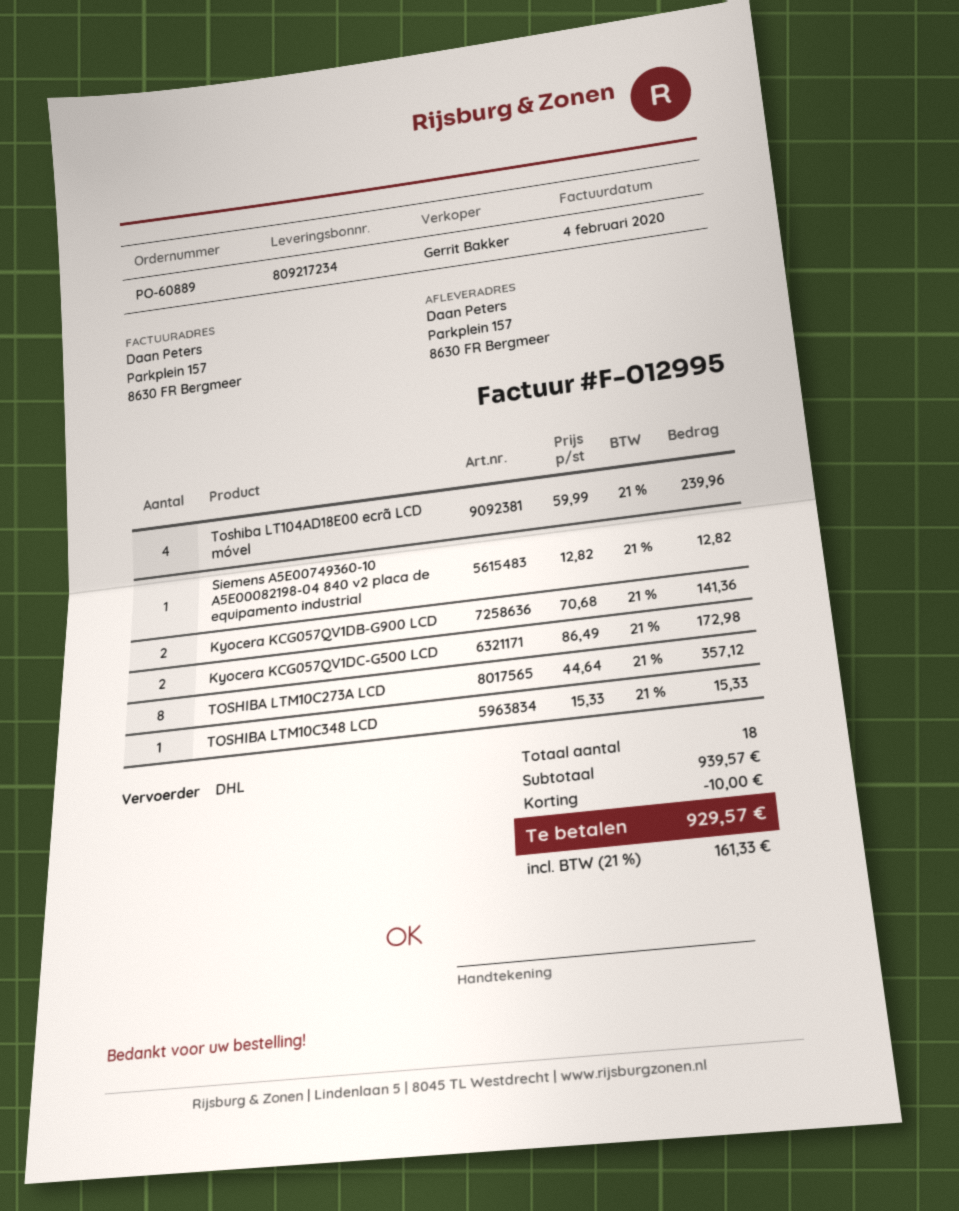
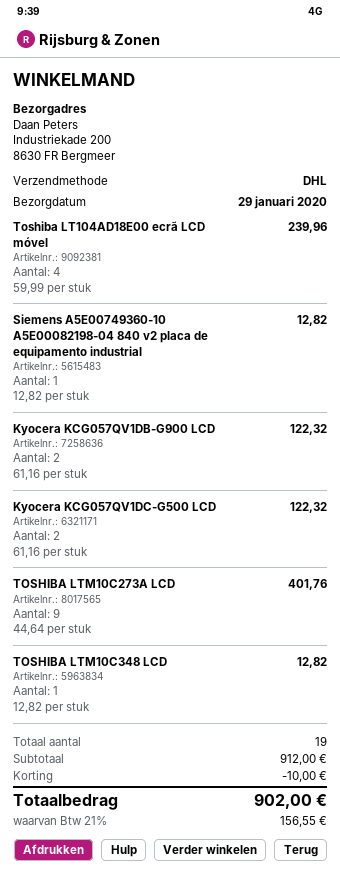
ship to: Parkplein 157, 8630 FR Bergmeer -> Industriekade 200, 8630 FR Bergmeer
Kyocera KCG057QV1DB-G900 LCD: 2 x 70.68 = 141.36 -> 2 x 61.16 = 122.32
Kyocera KCG057QV1DC-G500 LCD: 2 x 86.49 = 172.98 -> 2 x 61.16 = 122.32
TOSHIBA LTM10C273A LCD: 8 x 44.64 = 357.12 -> 9 x 44.64 = 401.76
TOSHIBA LTM10C348 LCD: 1 x 15.33 = 15.33 -> 1 x 12.82 = 12.82
total quantity: 18 -> 19
subtotal: 939.57 -> 912.00
tax: 21% = 161.33 -> 21% = 156.55
total: 929.57 -> 902.00

